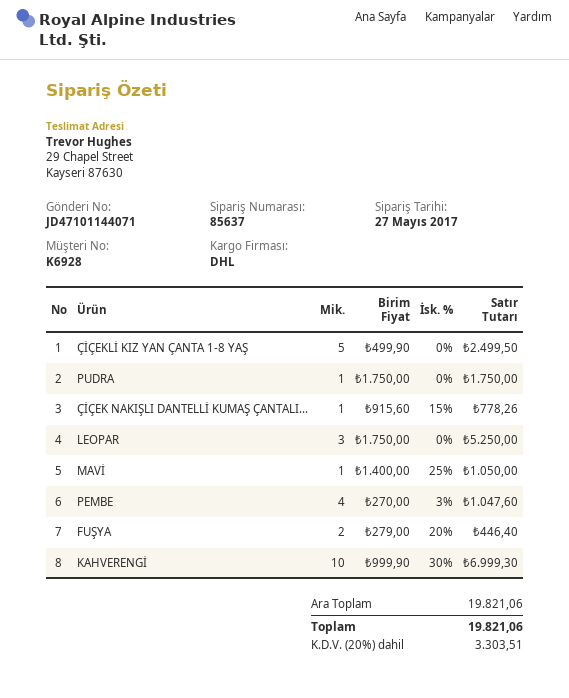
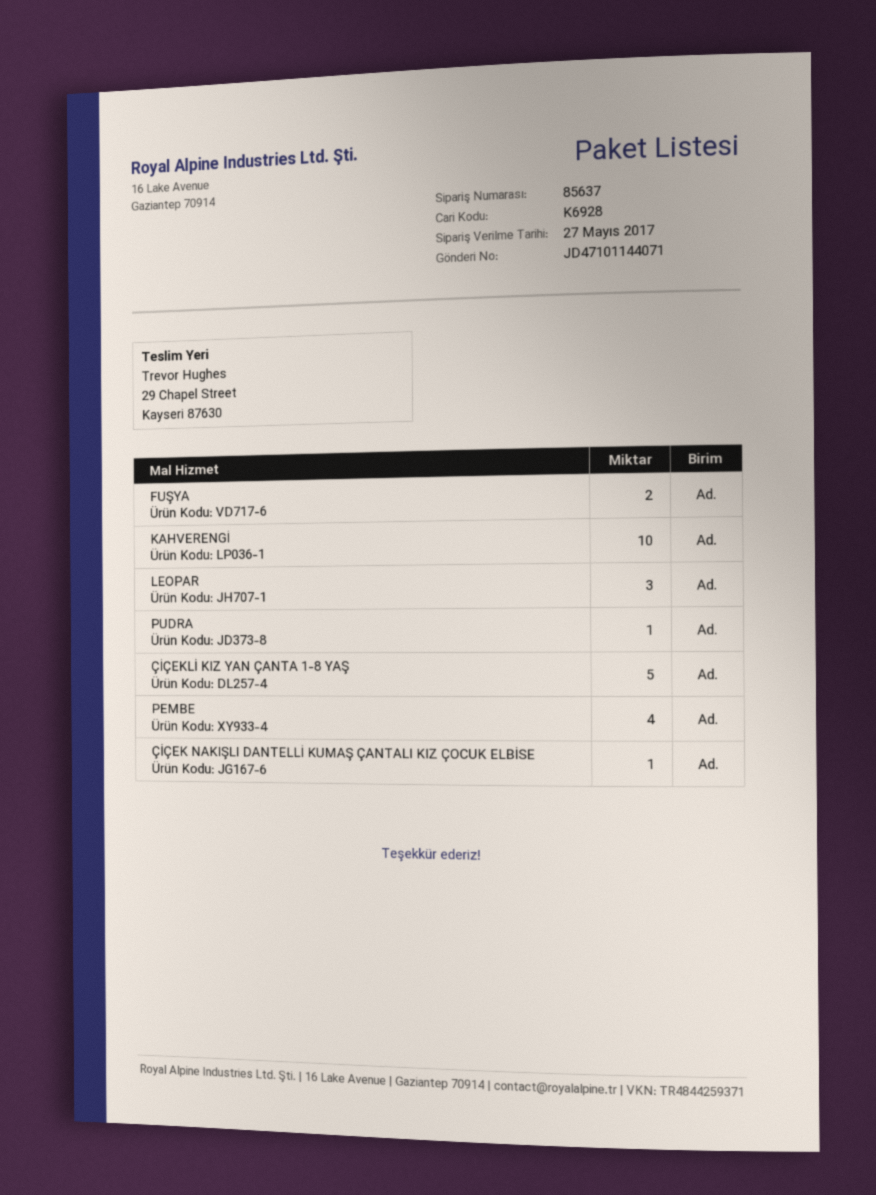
MAVİ: 1 -> none

